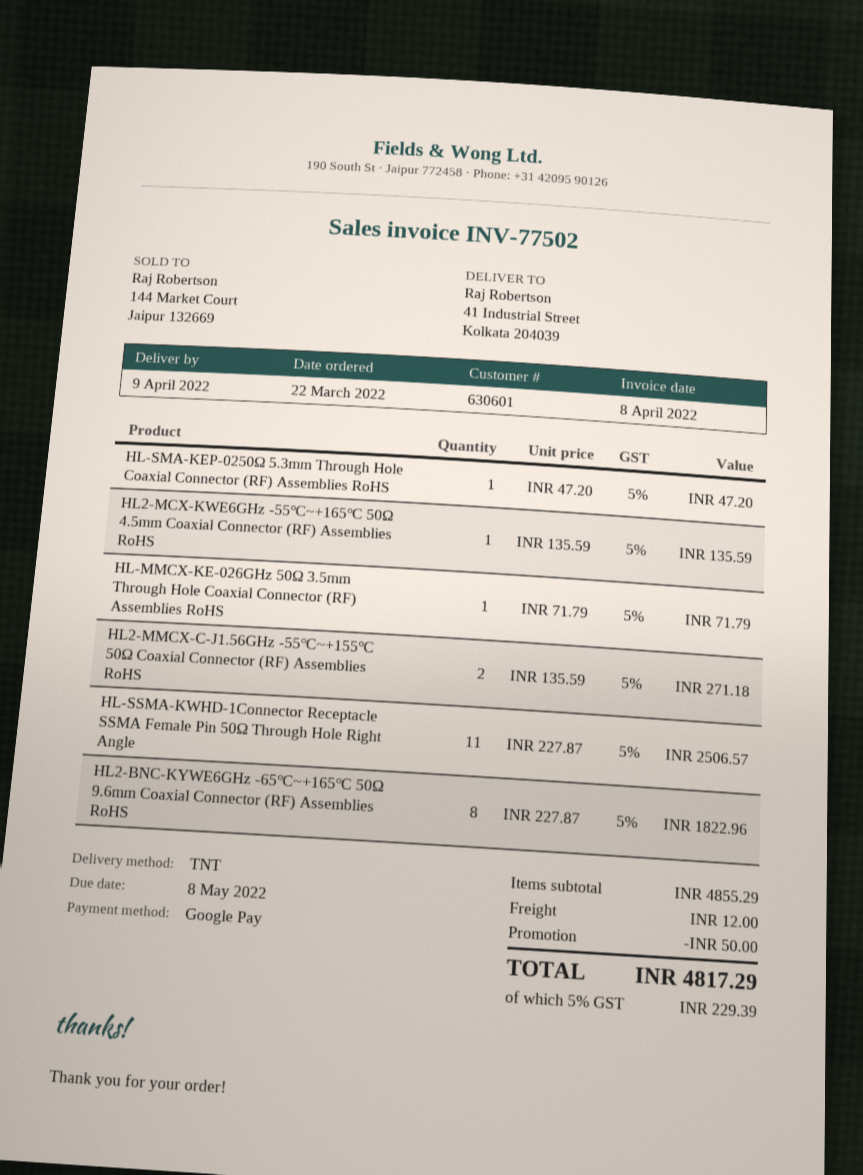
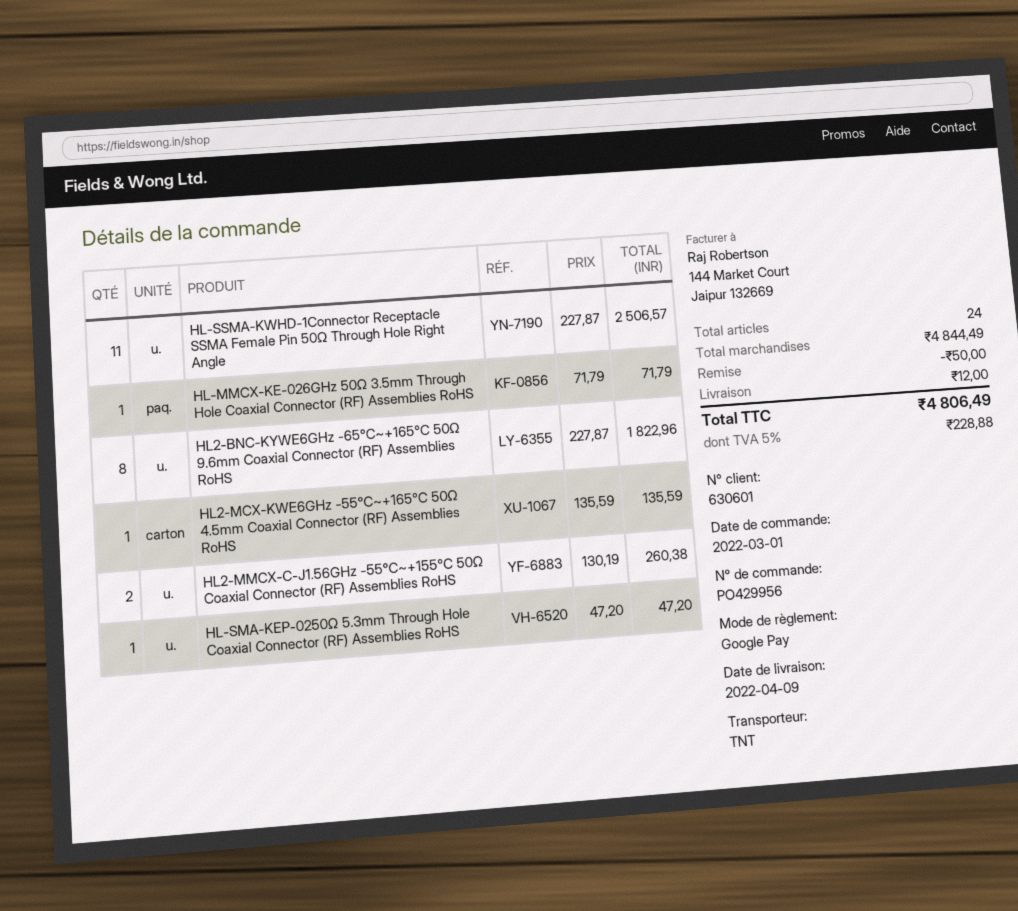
order date: 2022-03-22 -> 2022-03-01
HL2-MMCX-C-J1.56GHz -55℃~+155℃ 50Ω Coaxial Connector (RF) Assemblies RoHS: 2 x 135.59 = 271.18 -> 2 x 130.19 = 260.38
subtotal: 4855.29 -> 4844.49
tax: 5% = 229.39 -> 5% = 228.88
total: 4817.29 -> 4806.49

